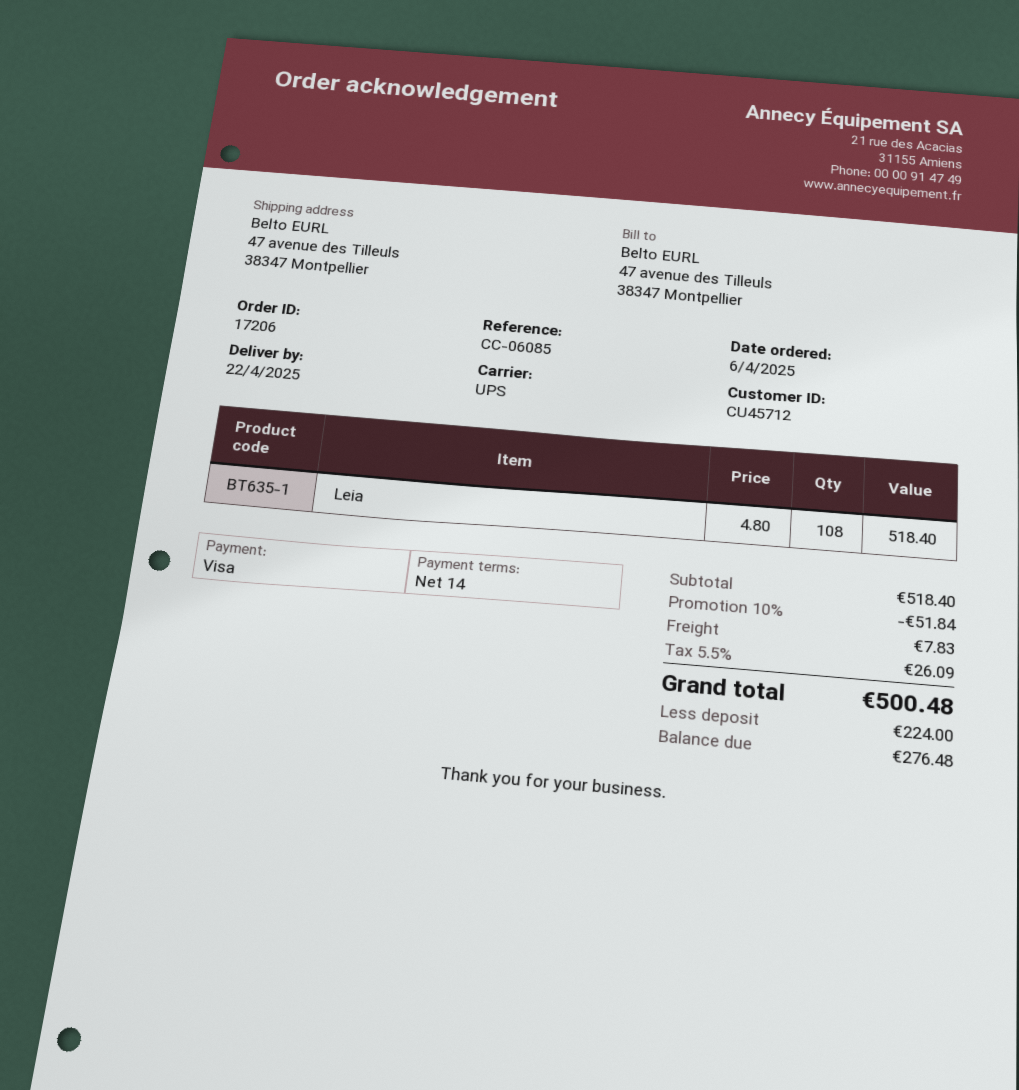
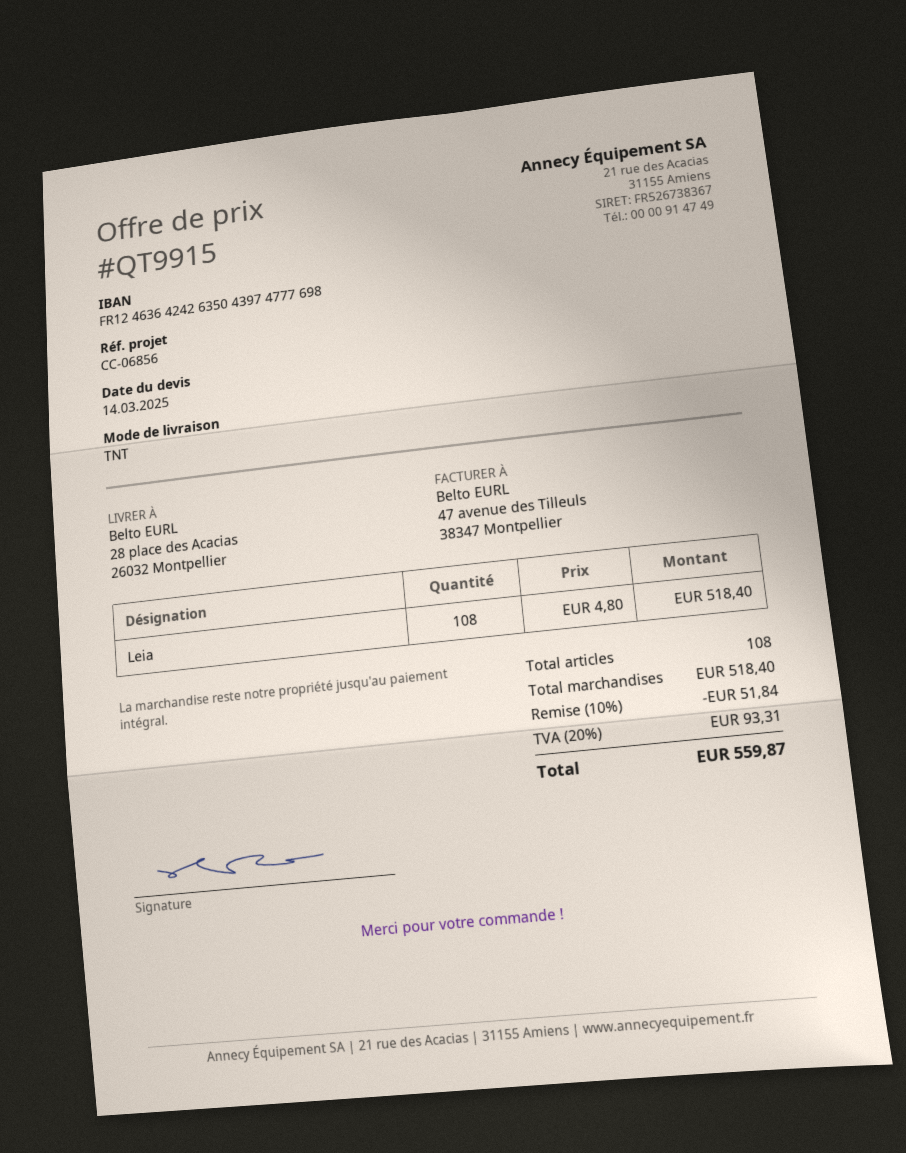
reference: CC-06085 -> CC-06856
shipping method: UPS -> TNT
ship to: 47 avenue des Tilleuls, 38347 Montpellier -> 28 place des Acacias, 26032 Montpellier
shipping: 7.83 -> none
tax: 5.5% = 26.09 -> 20% = 93.31
total: 500.48 -> 559.87

